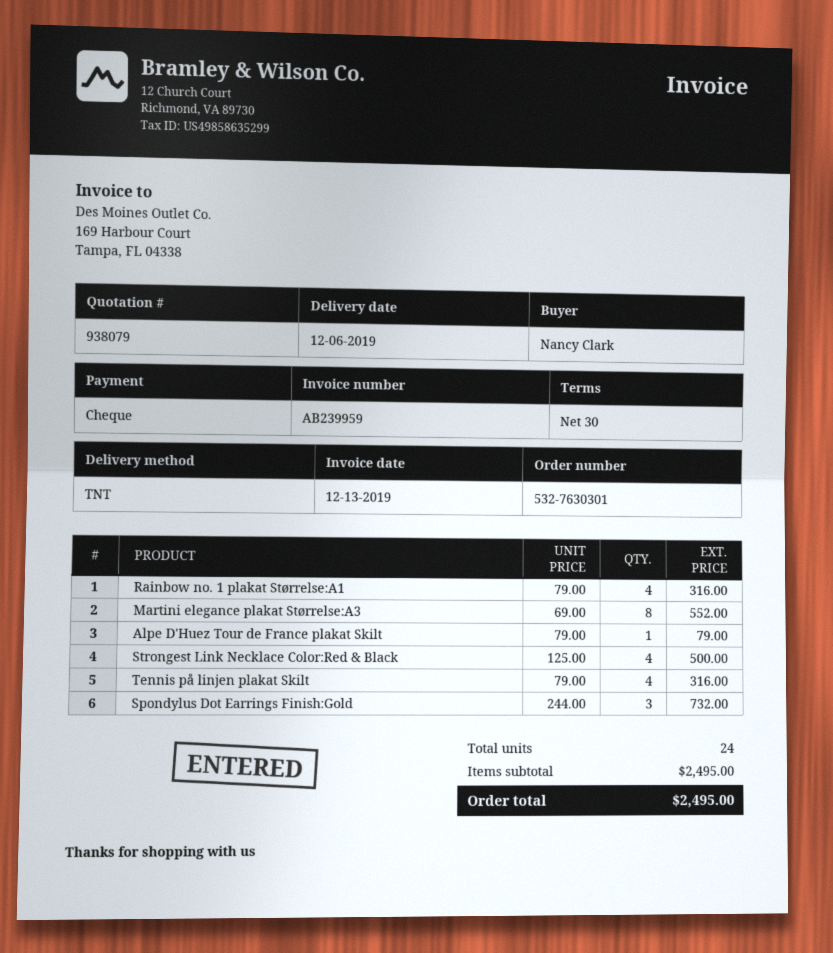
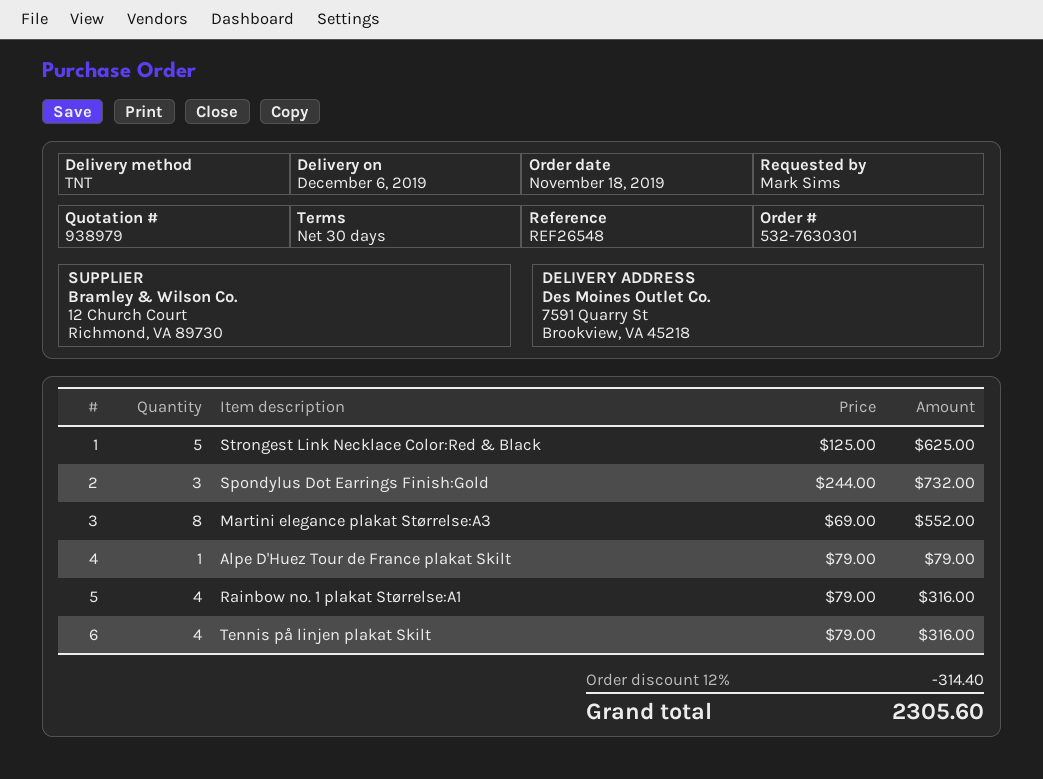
quote number: 938079 -> 938979
ordered by: Nancy Clark -> Mark Sims
Strongest Link Necklace Color:Red & Black: 4 x 125.00 = 500.00 -> 5 x 125.00 = 625.00
discount: none -> 12% = 314.40
total: 2495.00 -> 2305.60

